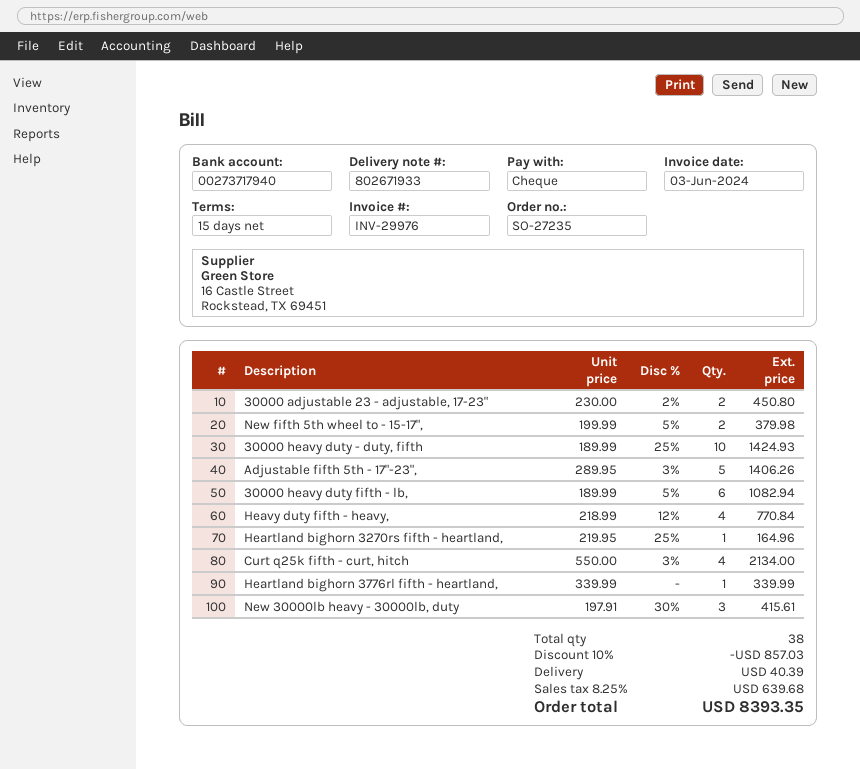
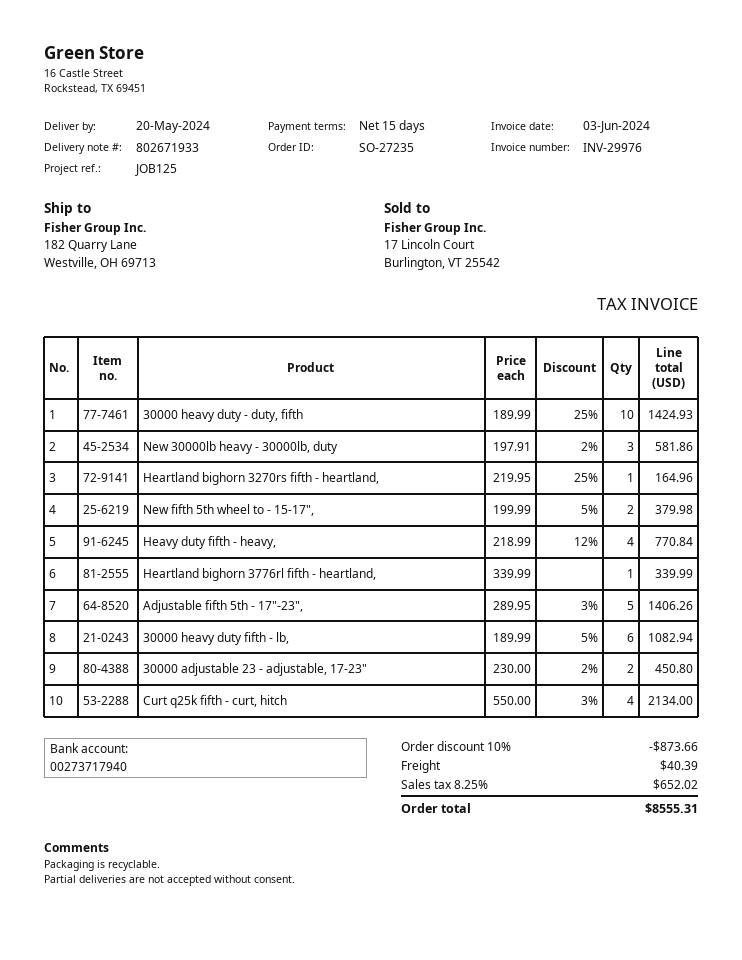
New 30000lb heavy - 30000lb, duty: 3 x 197.91 - 30% = 415.61 -> 3 x 197.91 - 2% = 581.86
discount: 10% = 857.03 -> 10% = 873.66
tax: 8.25% = 639.68 -> 8.25% = 652.02
total: 8393.35 -> 8555.31

